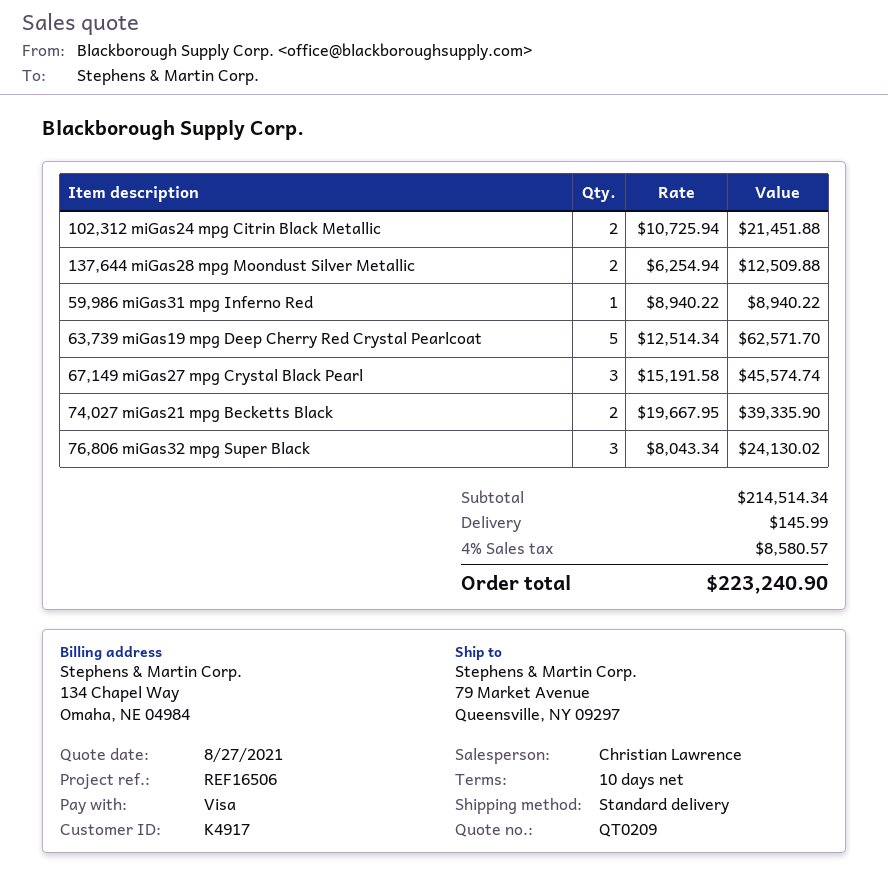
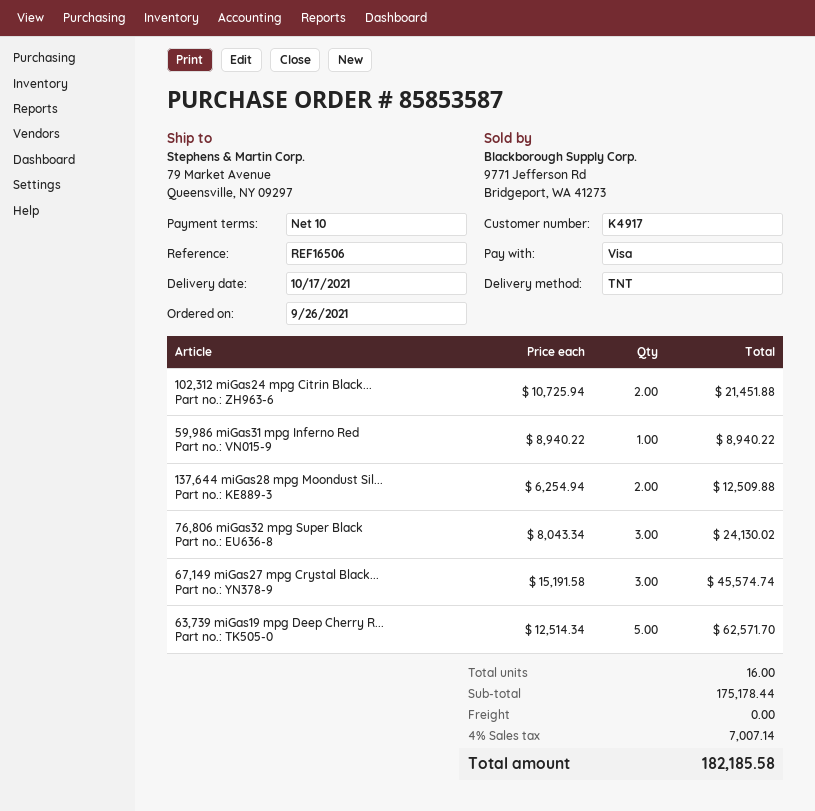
shipping method: standard -> TNT
74,027 miGas21 mpg Becketts Black: 2 x 19667.95 = 39335.90 -> none
subtotal: 214514.34 -> 175178.44
shipping: 145.99 -> 0.00
tax: 4% = 8580.57 -> 4% = 7007.14
total: 223240.90 -> 182185.58

